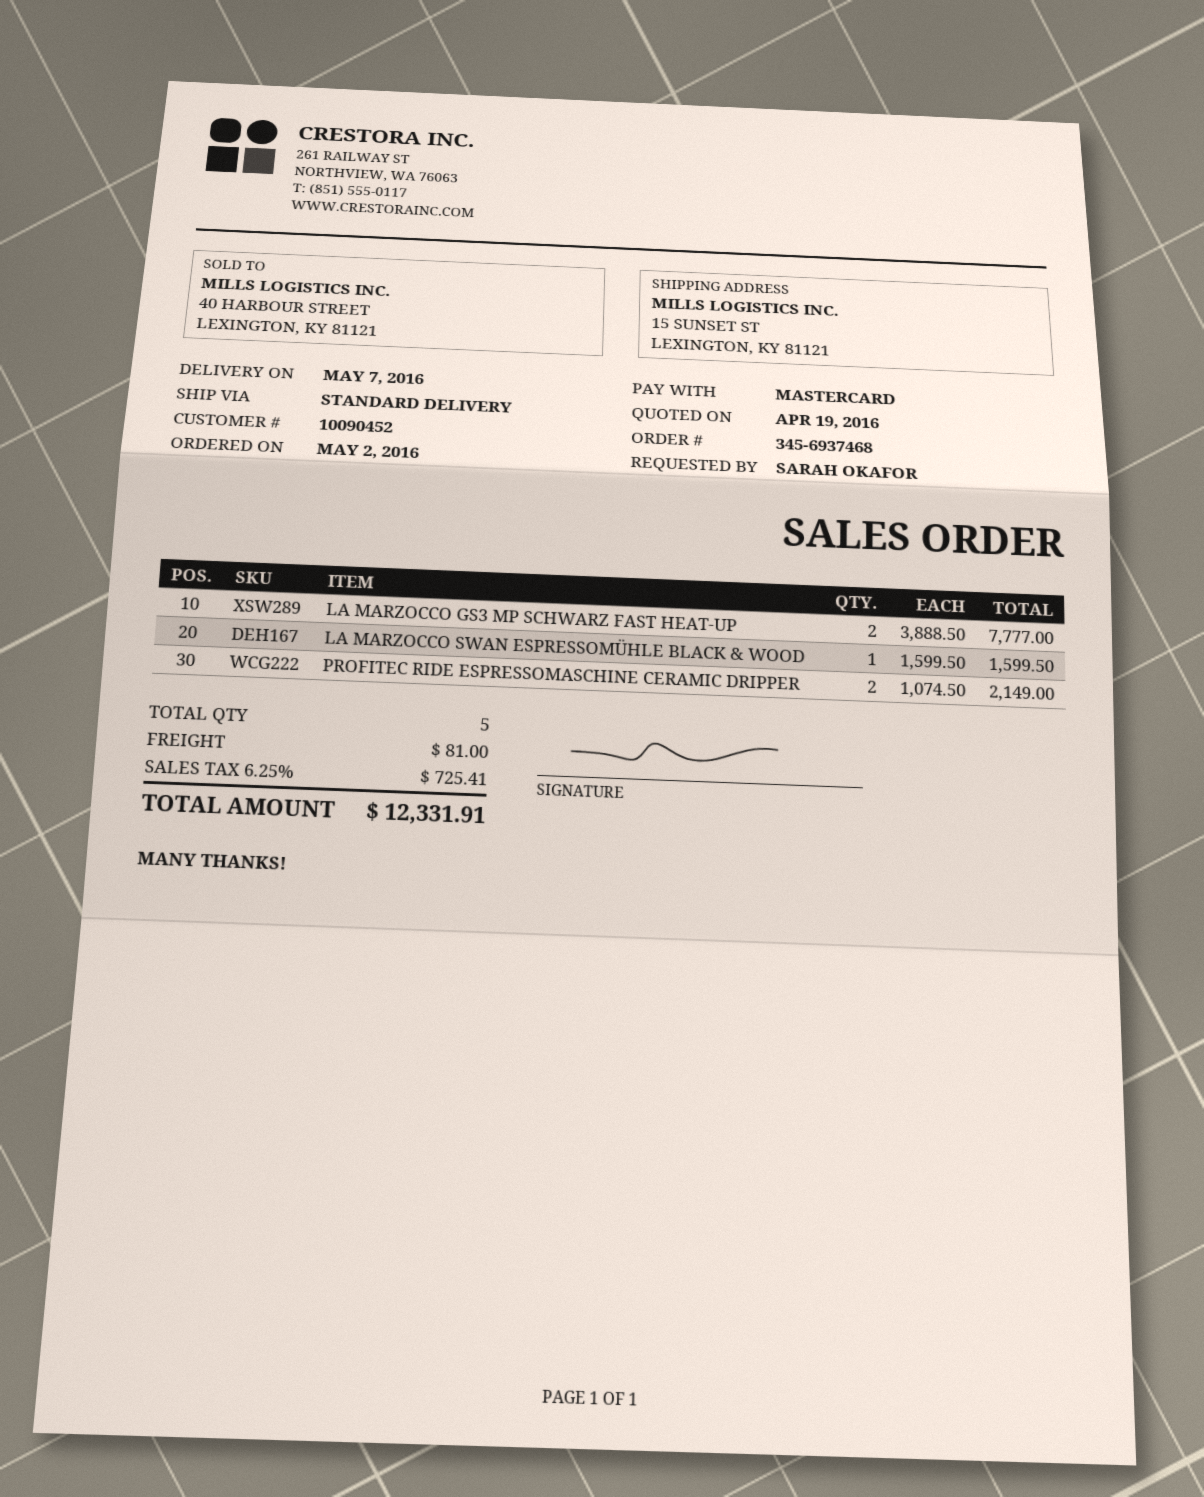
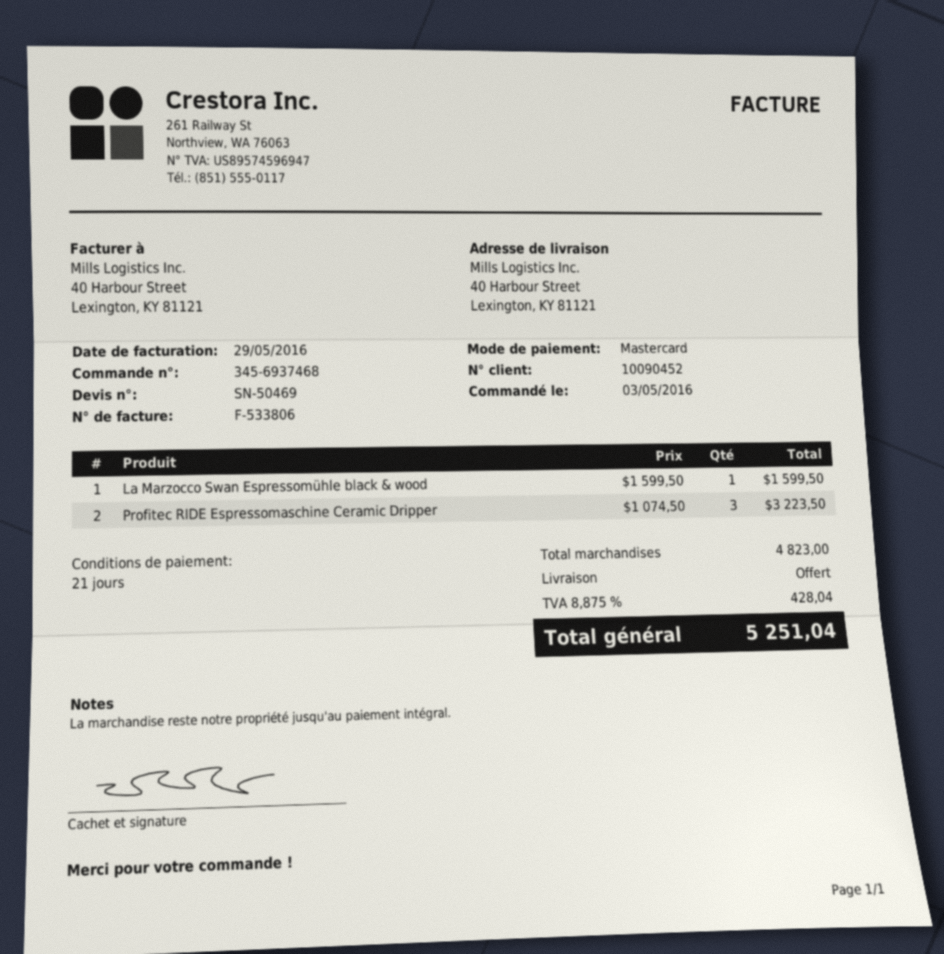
order date: 2016-05-02 -> 2016-05-03
ship to: 15 SUNSET ST, LEXINGTON, KY 81121 -> 40 Harbour Street, Lexington, KY 81121
LA MARZOCCO GS3 MP SCHWARZ FAST HEAT-UP: 2 x 3888.50 = 7777.00 -> none
PROFITEC RIDE ESPRESSOMASCHINE CERAMIC DRIPPER: 2 x 1074.50 = 2149.00 -> 3 x 1074.50 = 3223.50
shipping: 81.00 -> 0.00
tax: 6.25% = 725.41 -> 8.875% = 428.04
total: 12331.91 -> 5251.04

